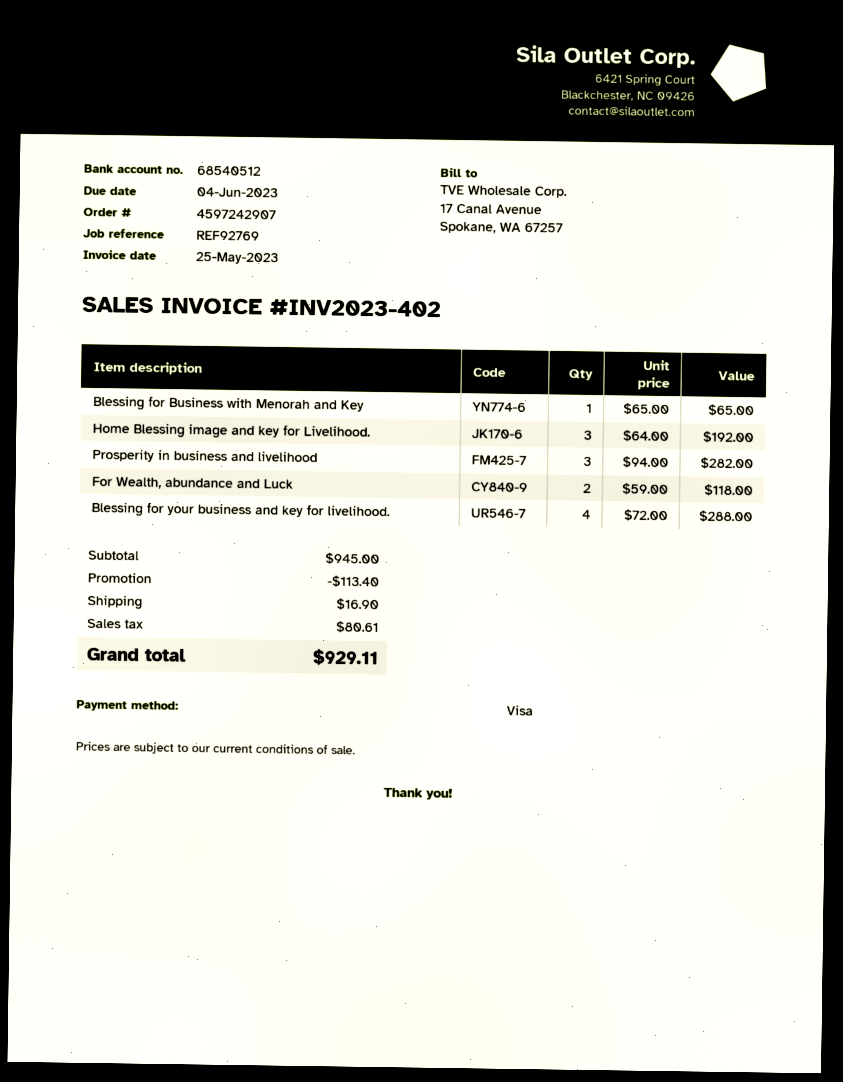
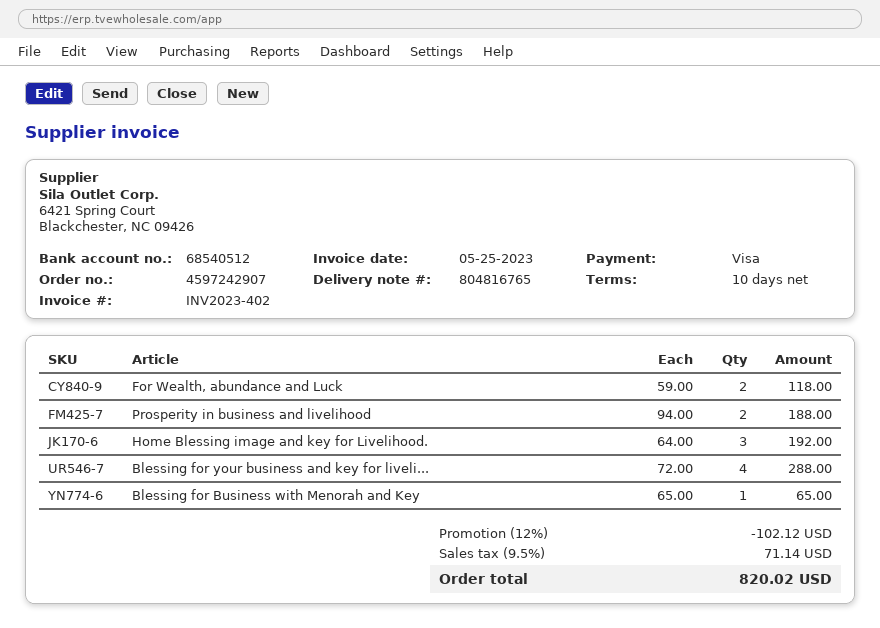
Prosperity in business and livelihood: 3 x 94.00 = 282.00 -> 2 x 94.00 = 188.00
discount: 113.40 -> 102.12
shipping: 16.90 -> none
tax: 80.61 -> 71.14
total: 929.11 -> 820.02

